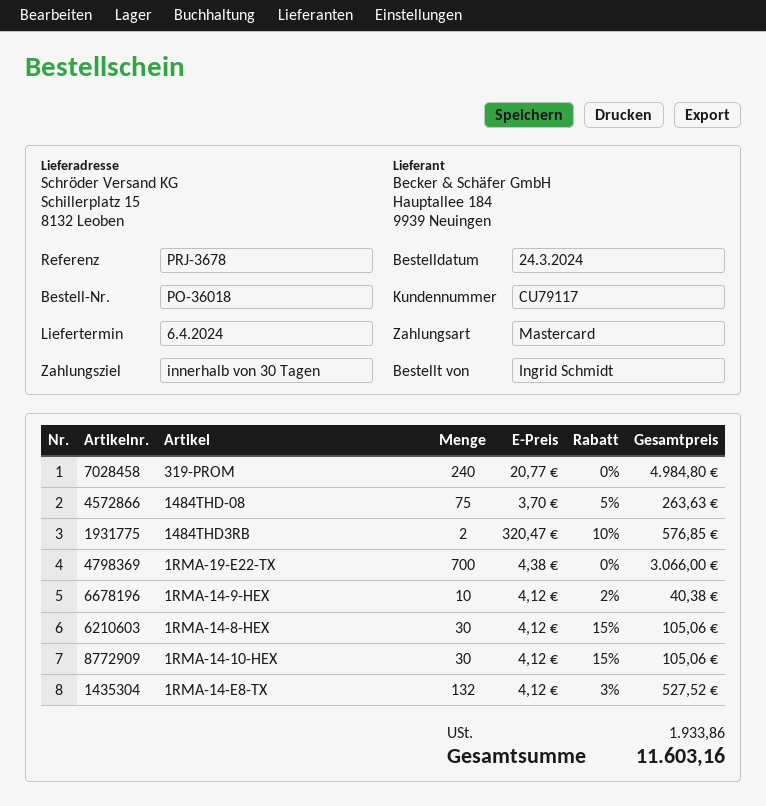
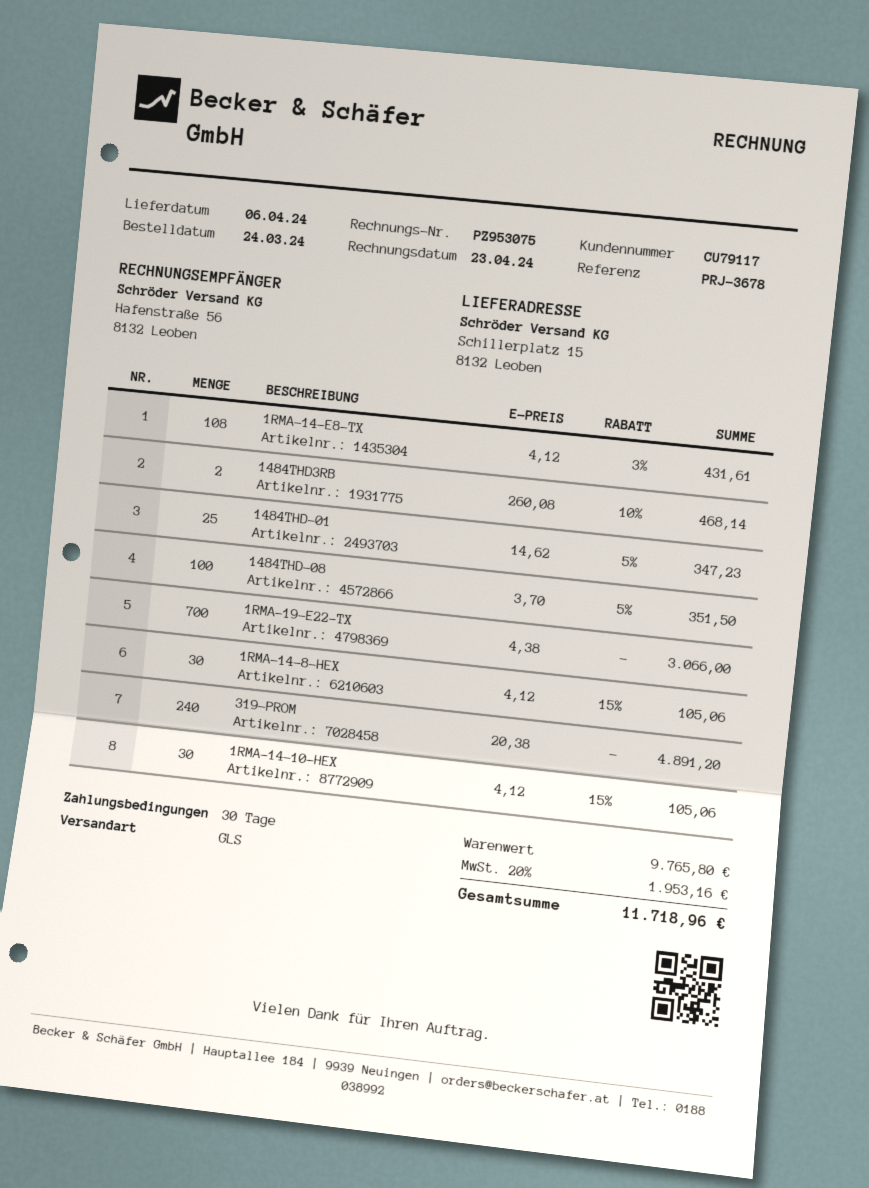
319-PROM: 240 x 20.77 = 4984.80 -> 240 x 20.38 = 4891.20
1484THD-08: 75 x 3.70 - 5% = 263.63 -> 100 x 3.70 - 5% = 351.50
1484THD3RB: 2 x 320.47 - 10% = 576.85 -> 2 x 260.08 - 10% = 468.14
1RMA-14-9-HEX: 10 x 4.12 - 2% = 40.38 -> none
1RMA-14-E8-TX: 132 x 4.12 - 3% = 527.52 -> 108 x 4.12 - 3% = 431.61
1484THD-01: none -> 25 x 14.62 - 5% = 347.23
tax: 1933.86 -> 1953.16
total: 11603.16 -> 11718.96

